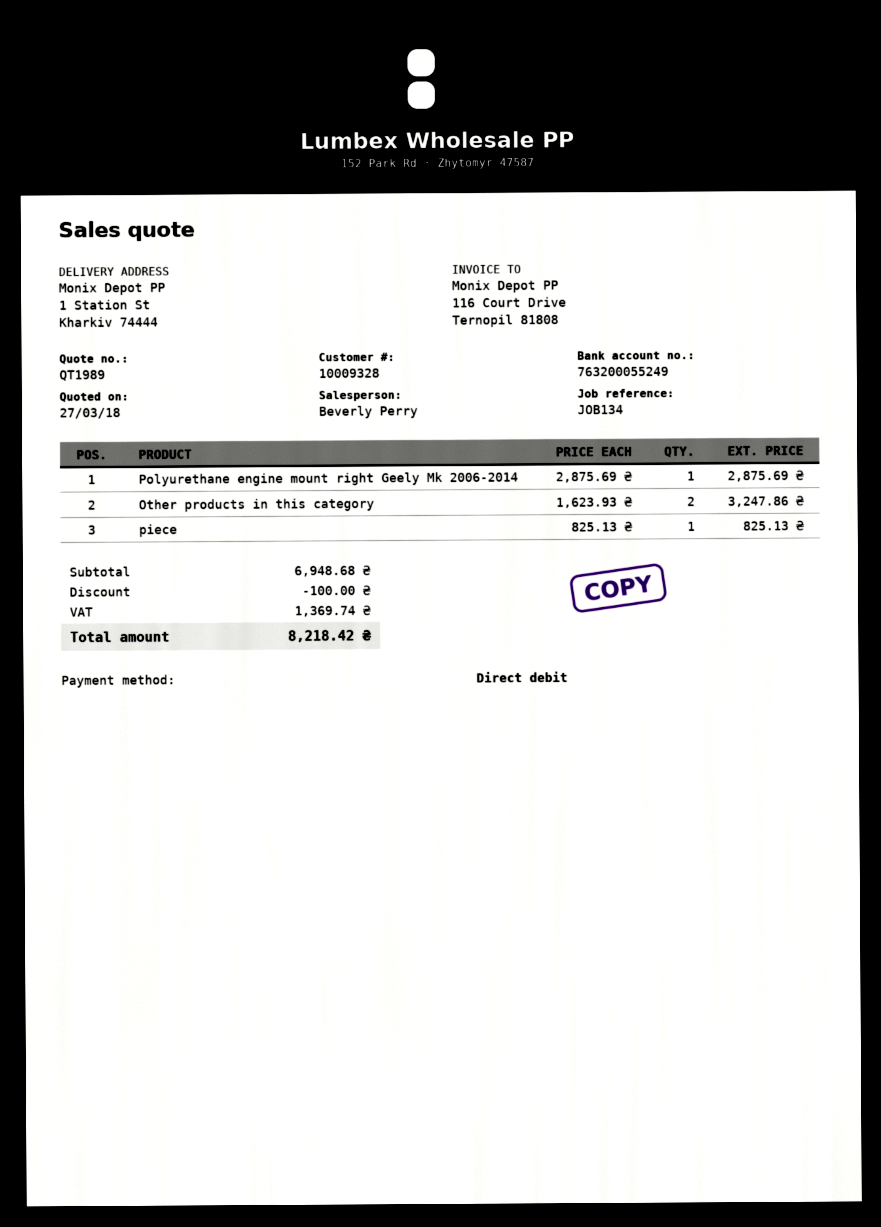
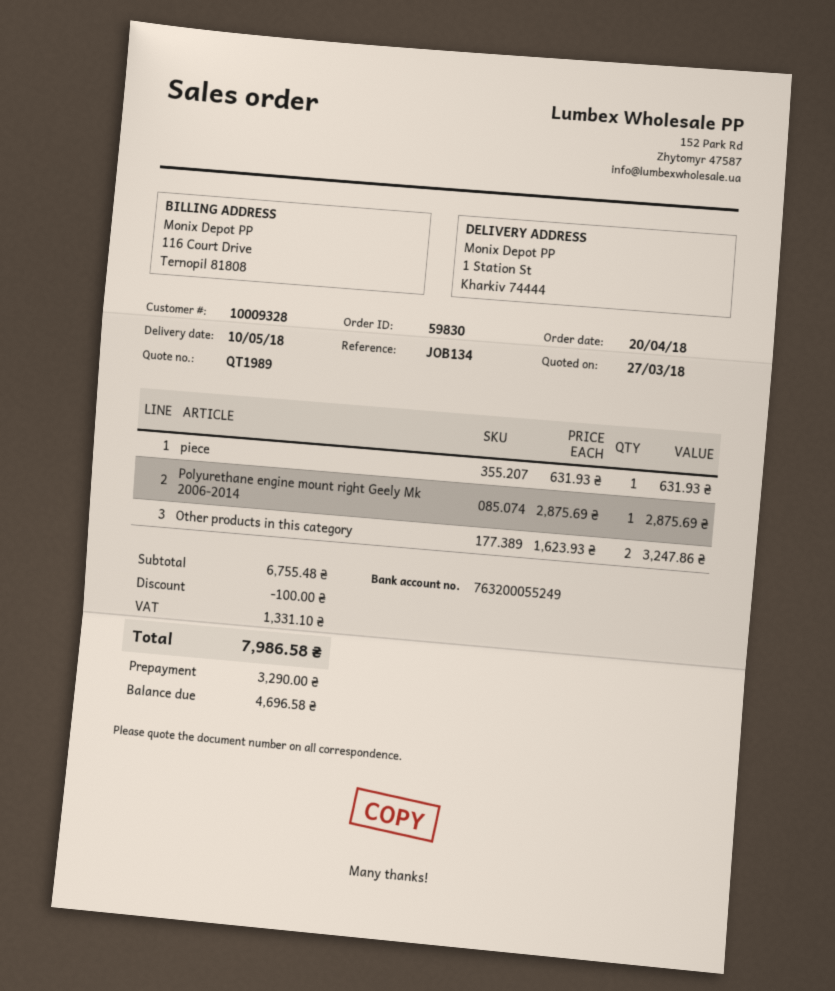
piece: 1 x 825.13 = 825.13 -> 1 x 631.93 = 631.93
subtotal: 6948.68 -> 6755.48
tax: 1369.74 -> 1331.10
total: 8218.42 -> 7986.58

